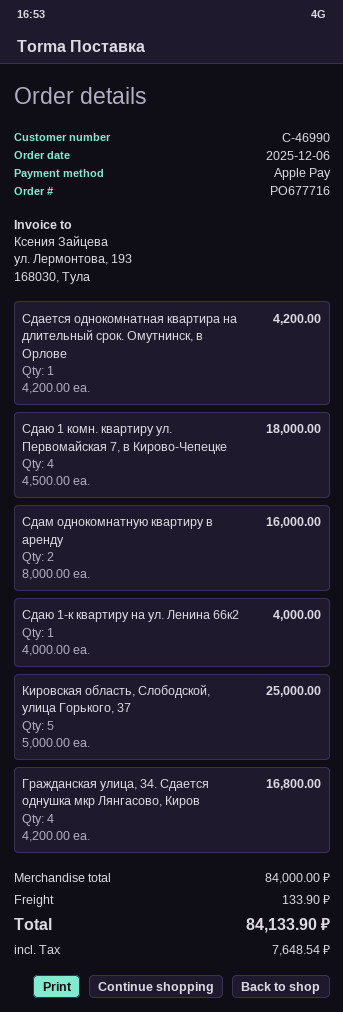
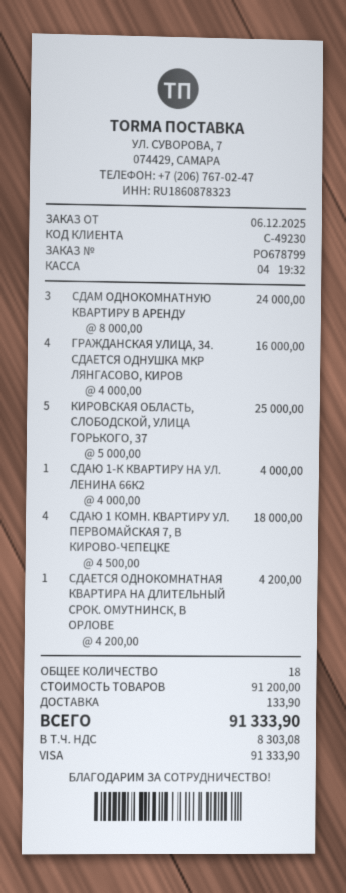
order number: PO677716 -> PO678799
customer number: C-46990 -> C-49230
payment method: Apple Pay -> Visa
Сдам однокомнатную квартиру в аренду: 2 x 8000.00 = 16000.00 -> 3 x 8000.00 = 24000.00
Гражданская улица, 34. Сдается однушка мкр Лянгасово, Киров: 4 x 4200.00 = 16800.00 -> 4 x 4000.00 = 16000.00
subtotal: 84000.00 -> 91200.00
tax: 7648.54 -> 8303.08
total: 84133.90 -> 91333.90

